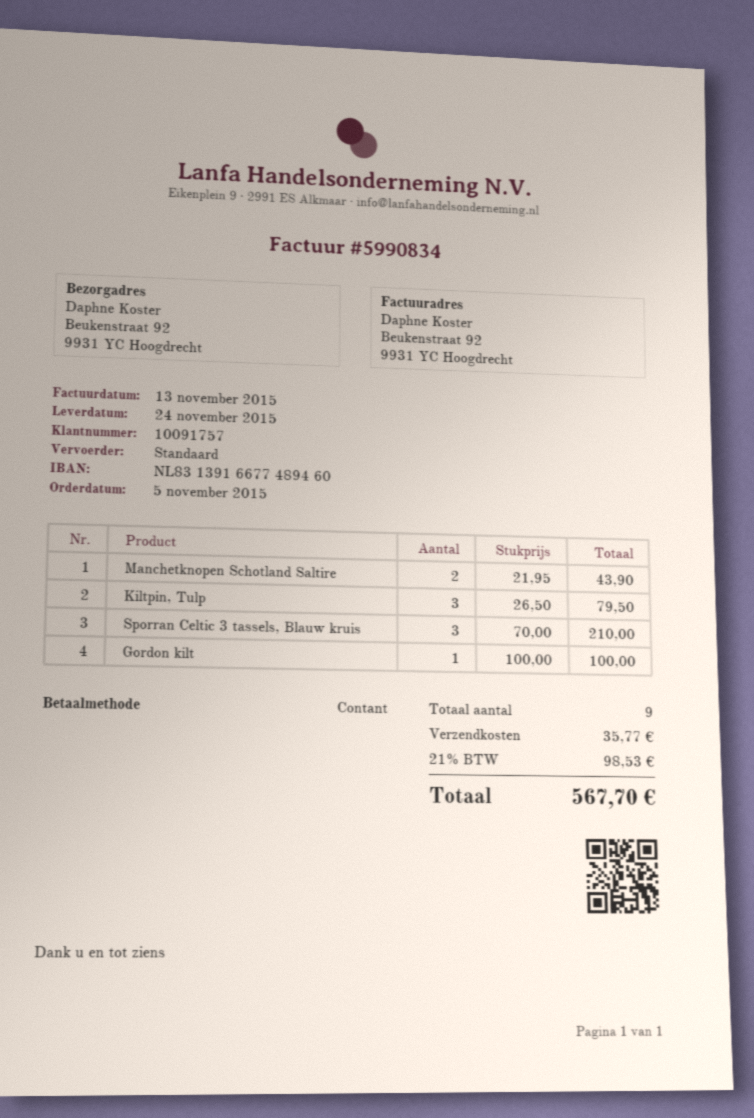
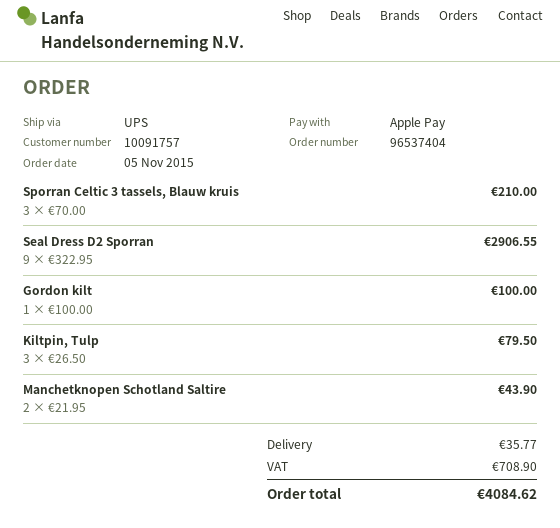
payment method: cash -> Apple Pay
shipping method: standard -> UPS
Seal Dress D2 Sporran: none -> 9 x 322.95 = 2906.55
tax: 98.53 -> 708.90
total: 567.70 -> 4084.62

